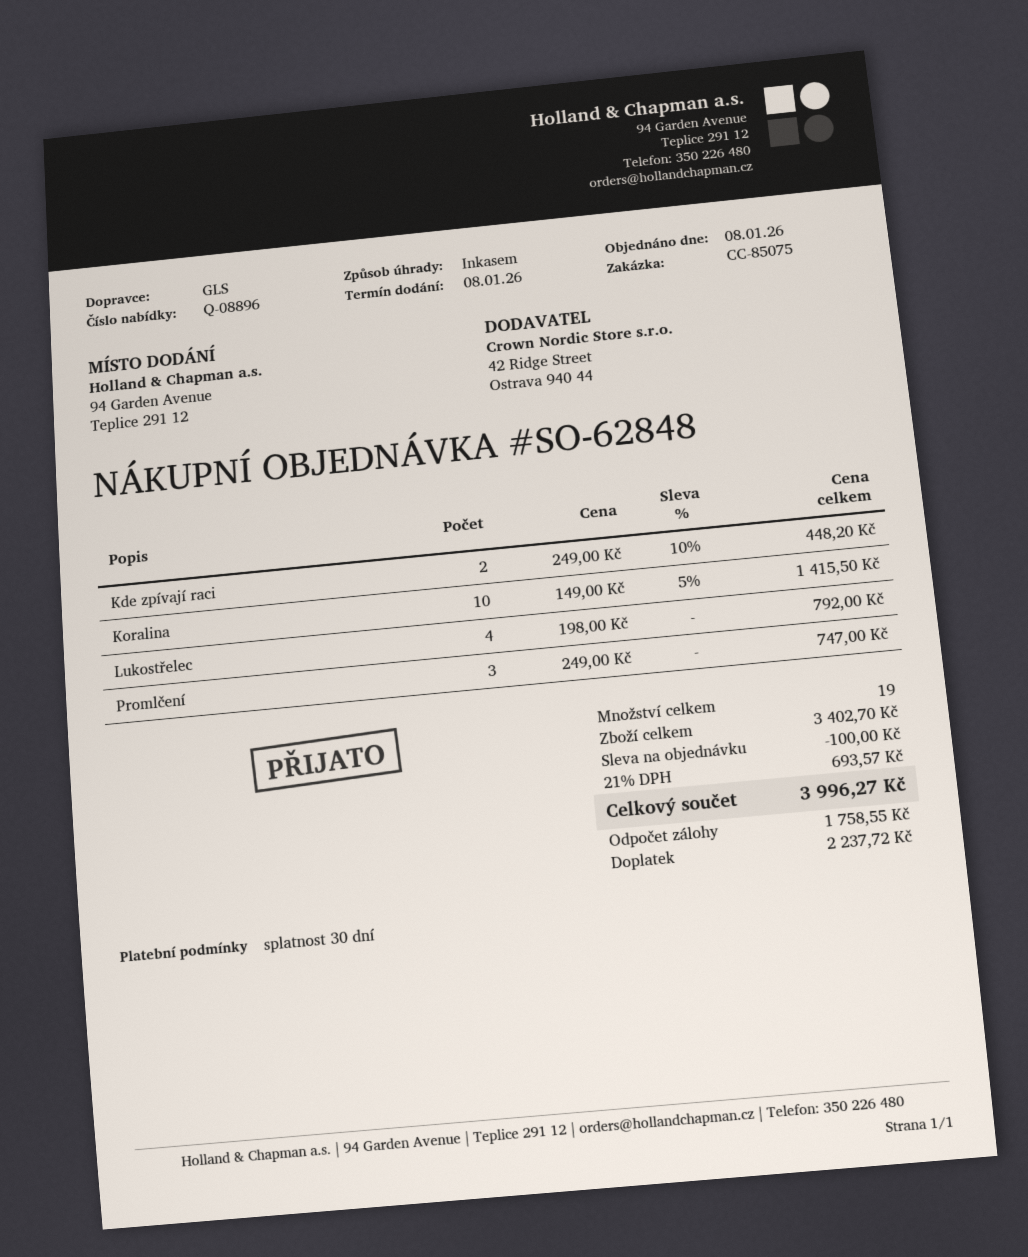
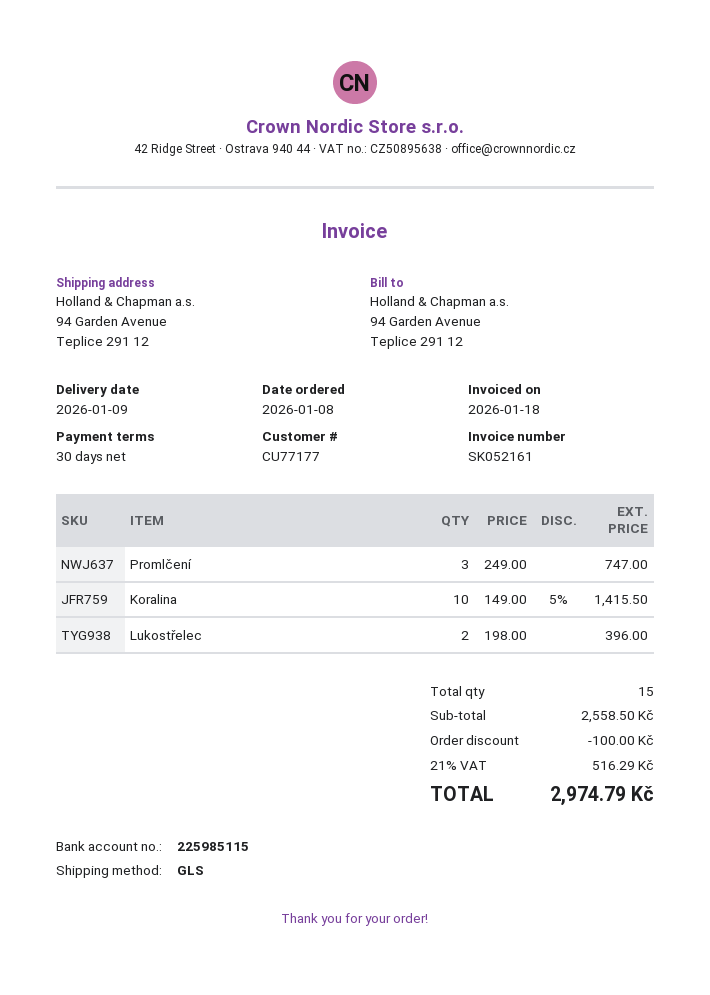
delivery date: 2026-01-08 -> 2026-01-09
Kde zpívají raci: 2 x 249.00 - 10% = 448.20 -> none
Lukostřelec: 4 x 198.00 = 792.00 -> 2 x 198.00 = 396.00
total quantity: 19 -> 15
subtotal: 3402.70 -> 2558.50
tax: 21% = 693.57 -> 21% = 516.29
total: 3996.27 -> 2974.79

